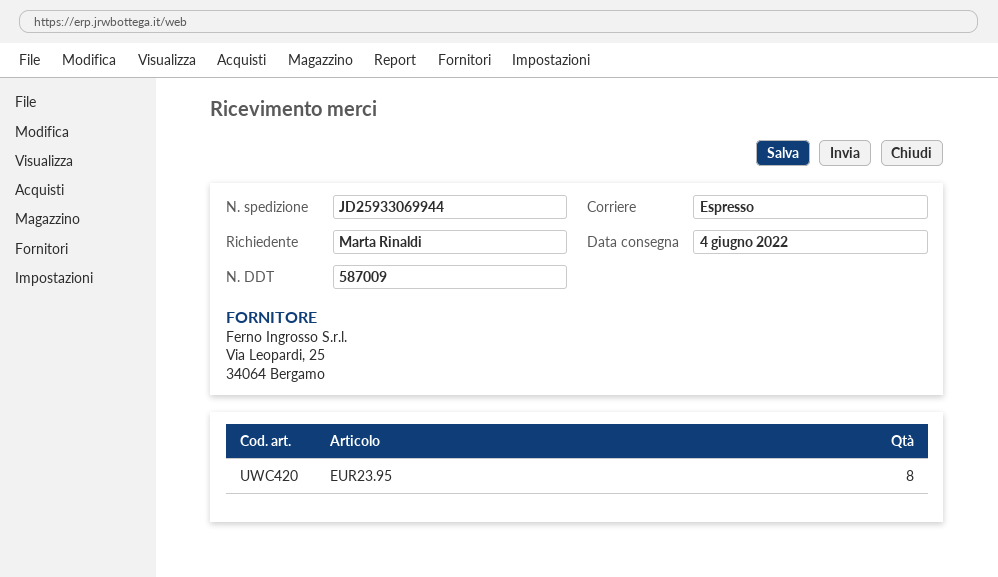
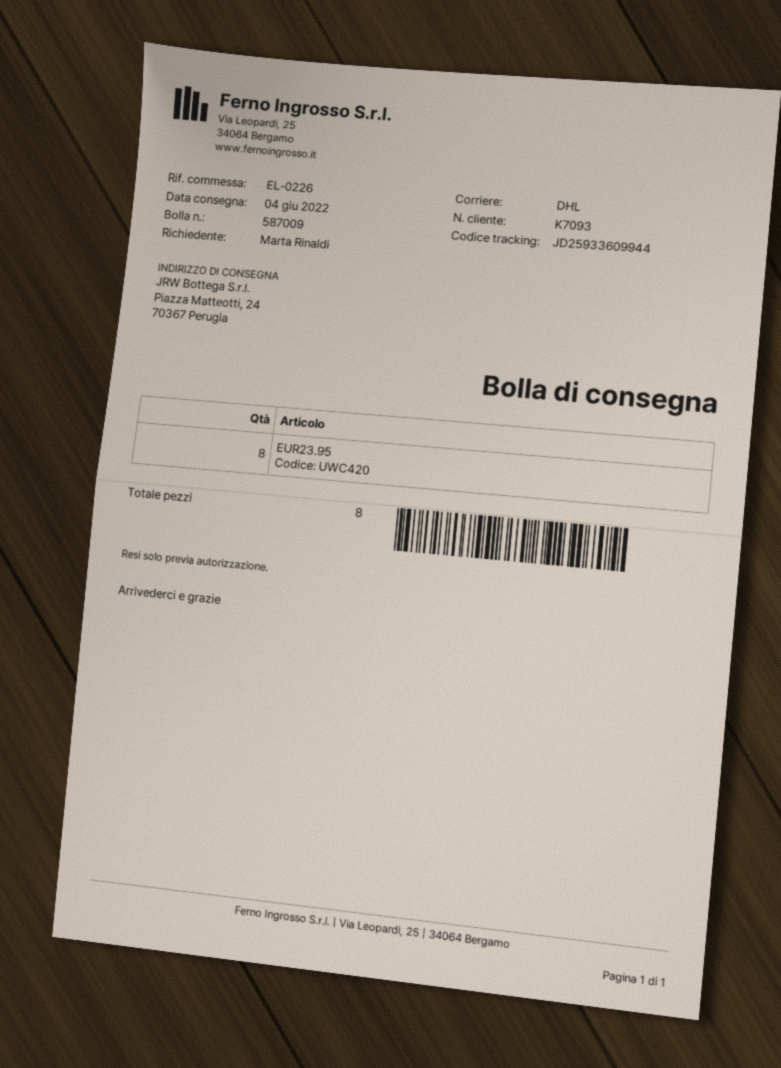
shipping method: express -> DHL
tracking number: JD25933069944 -> JD25933609944

